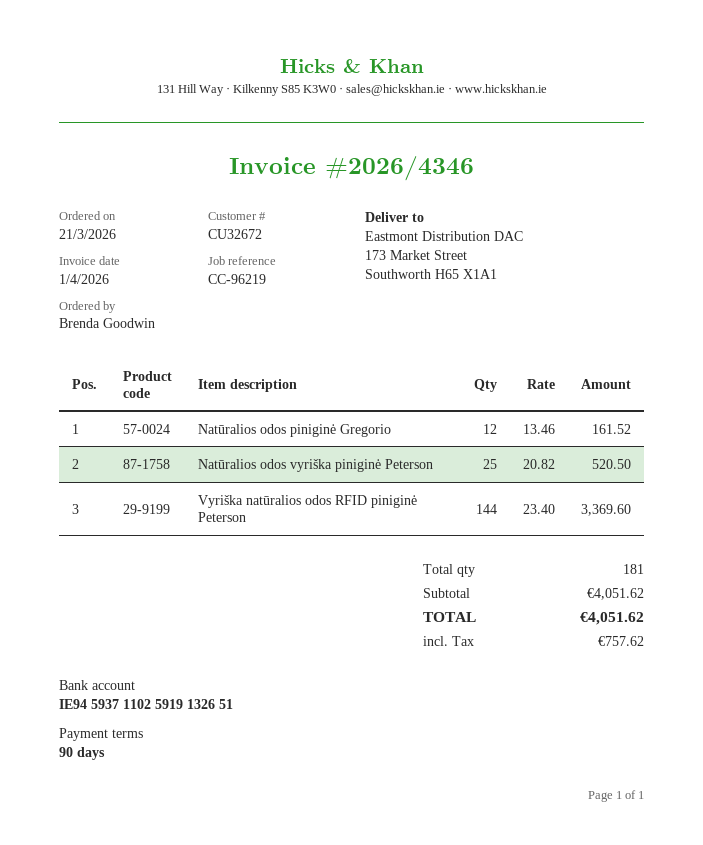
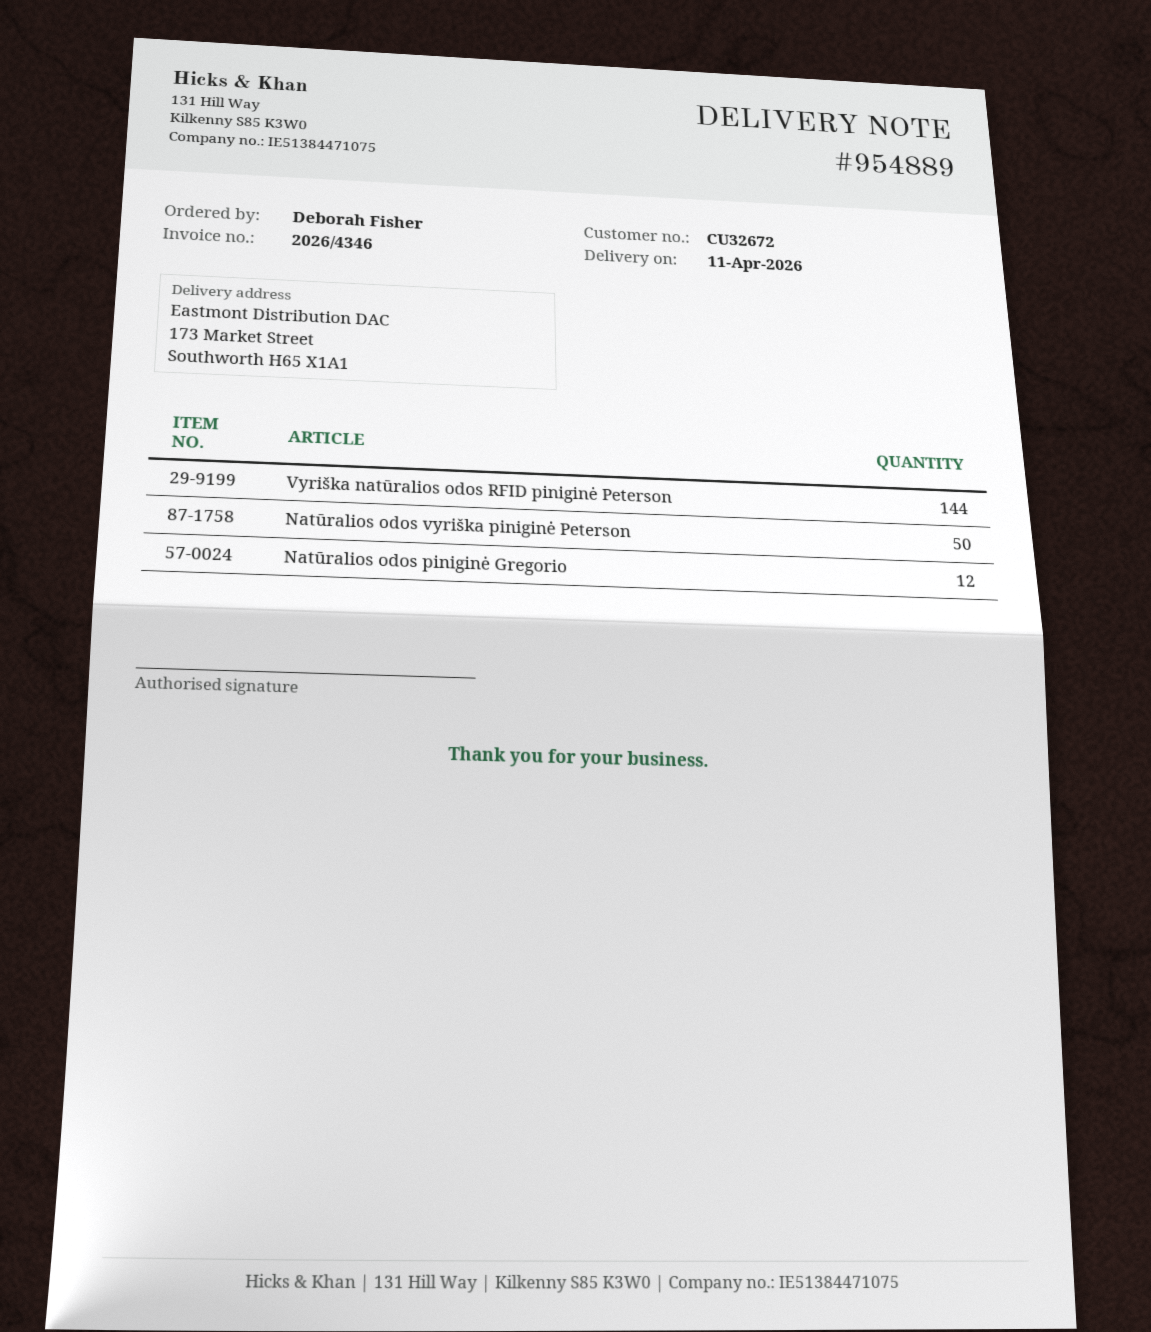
ordered by: Brenda Goodwin -> Deborah Fisher
Natūralios odos vyriška piniginė Peterson: 25 -> 50

